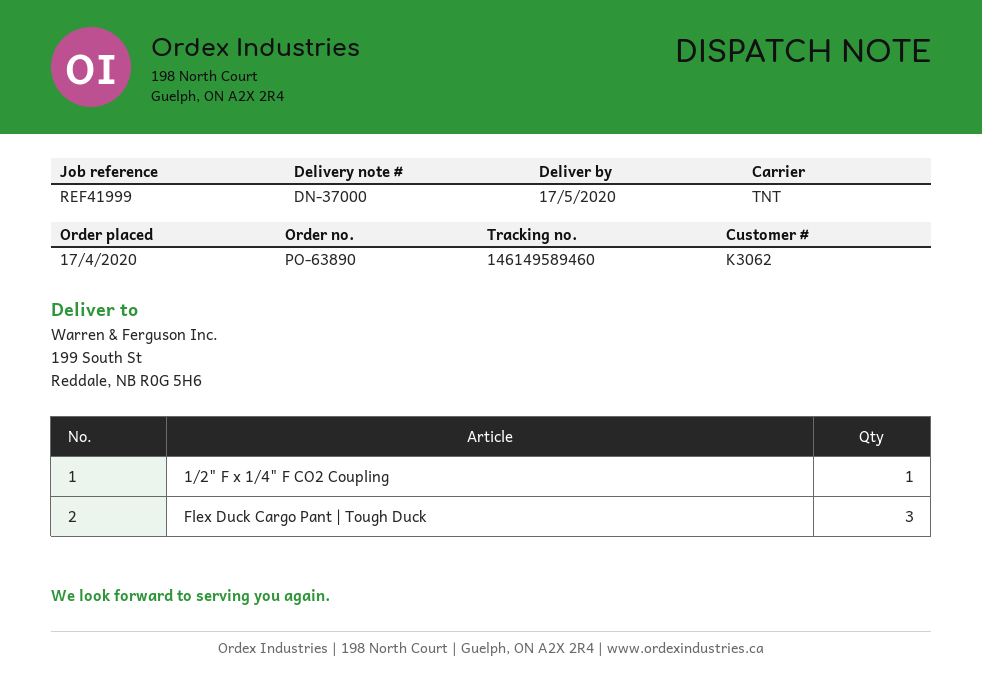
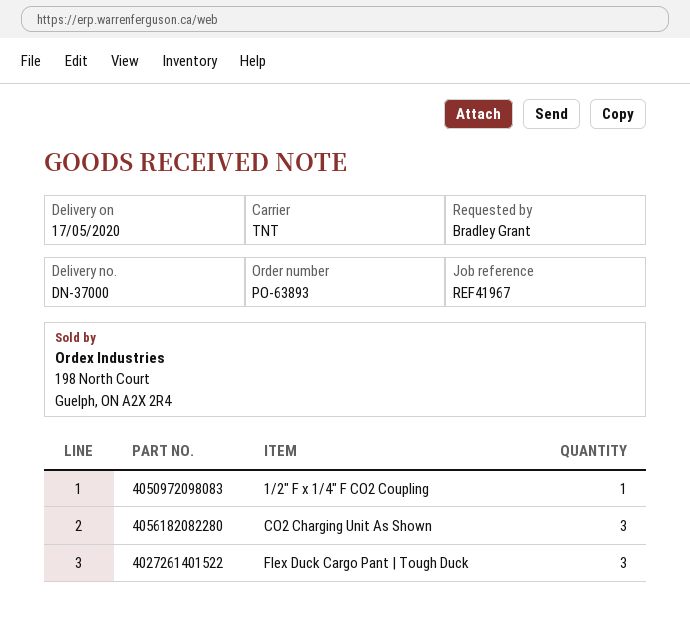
order number: PO-63890 -> PO-63893
reference: REF41999 -> REF41967
CO2 Charging Unit As Shown: none -> 3

